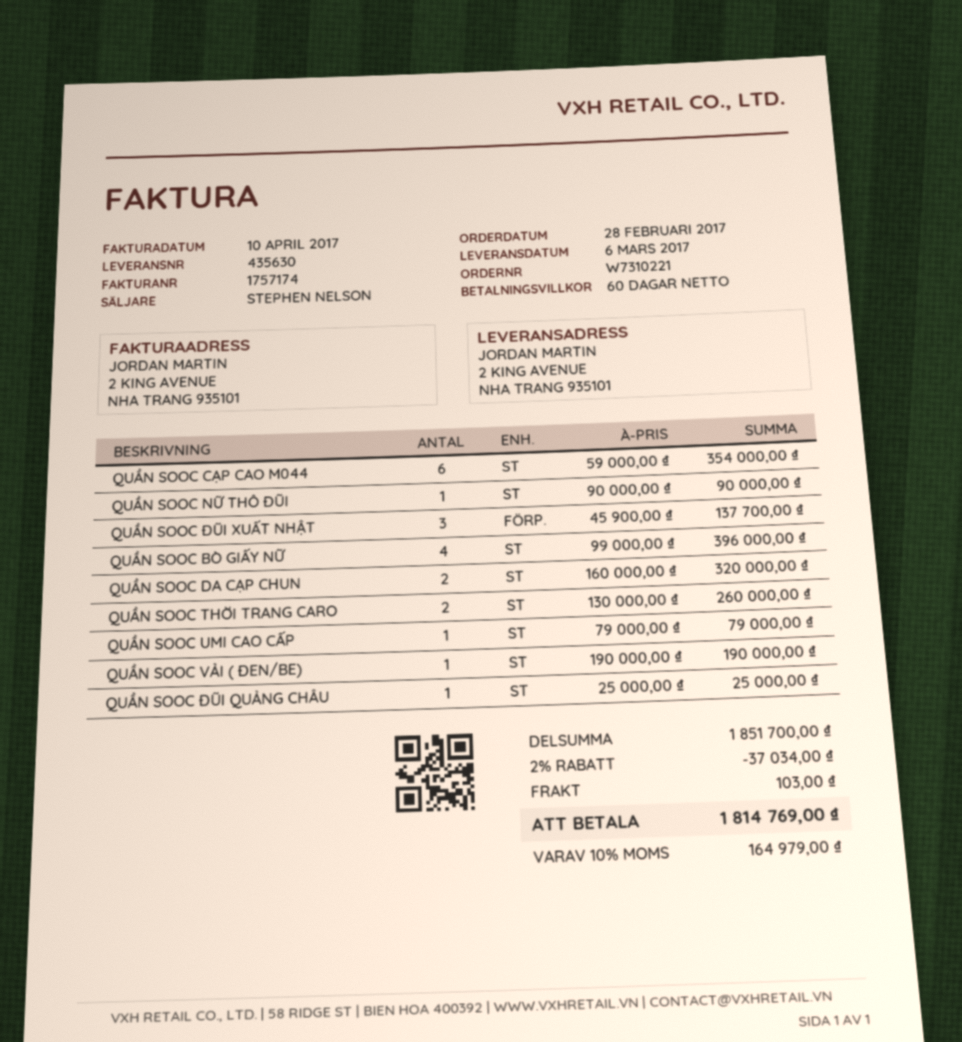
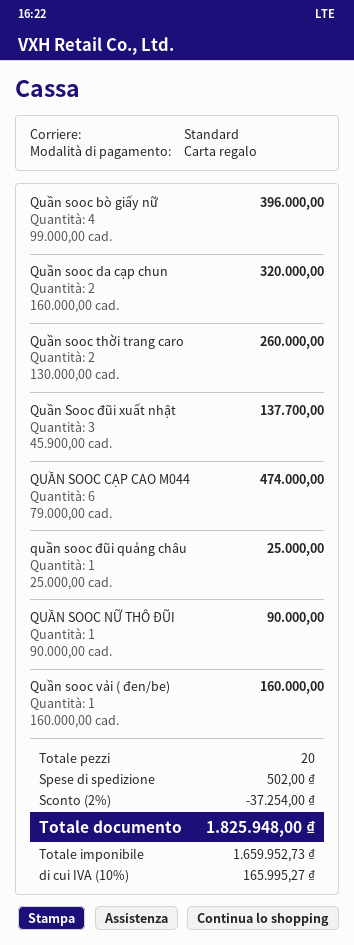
QUẦN SOOC CẠP CAO M044: 6 x 59000.00 = 354000.00 -> 6 x 79000.00 = 474000.00
QUẦN SOOC UMI CAO CẤP: 1 x 79000.00 = 79000.00 -> none
QUẦN SOOC VẢI ( ĐEN/BE): 1 x 190000.00 = 190000.00 -> 1 x 160000.00 = 160000.00
discount: 2% = 37034.00 -> 2% = 37254.00
shipping: 103.00 -> 502.00
tax: 10% = 164979.00 -> 10% = 165995.27
total: 1814769.00 -> 1825948.00

